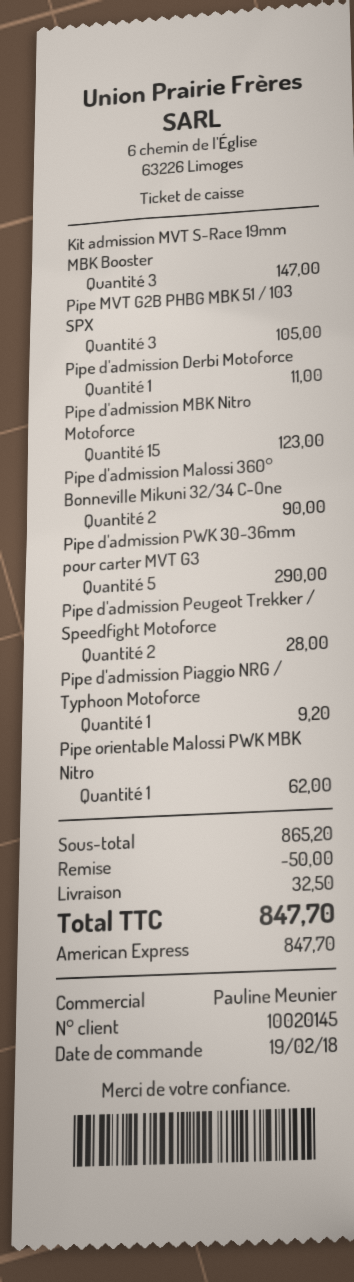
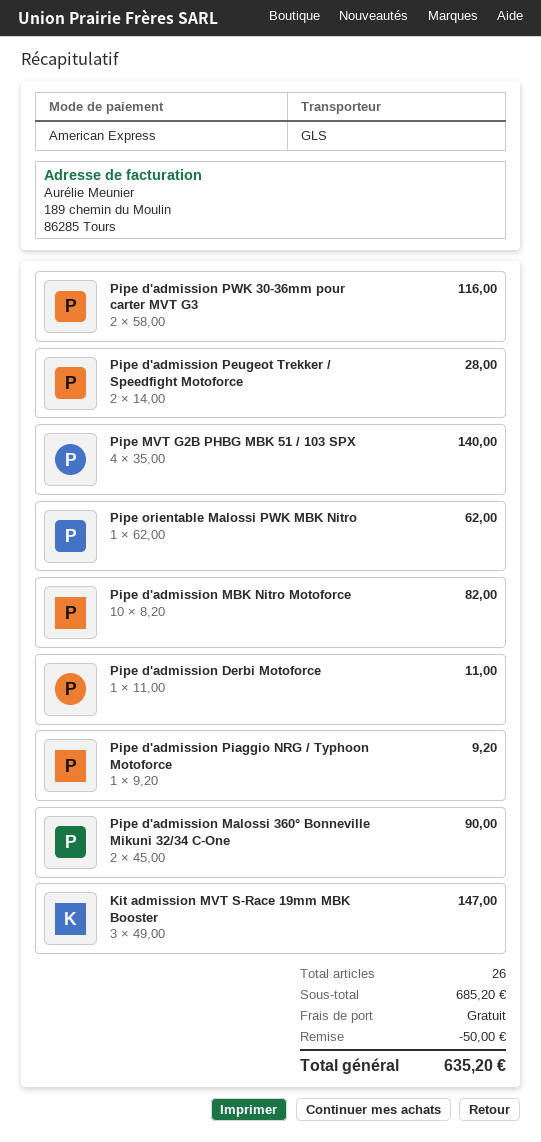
Pipe MVT G2B PHBG MBK 51 / 103 SPX: 3 for 105.00 -> 4 for 140.00
Pipe d'admission MBK Nitro Motoforce: 15 for 123.00 -> 10 for 82.00
Pipe d'admission PWK 30-36mm pour carter MVT G3: 5 for 290.00 -> 2 for 116.00
subtotal: 865.20 -> 685.20
shipping: 32.50 -> 0.00
total: 847.70 -> 635.20

